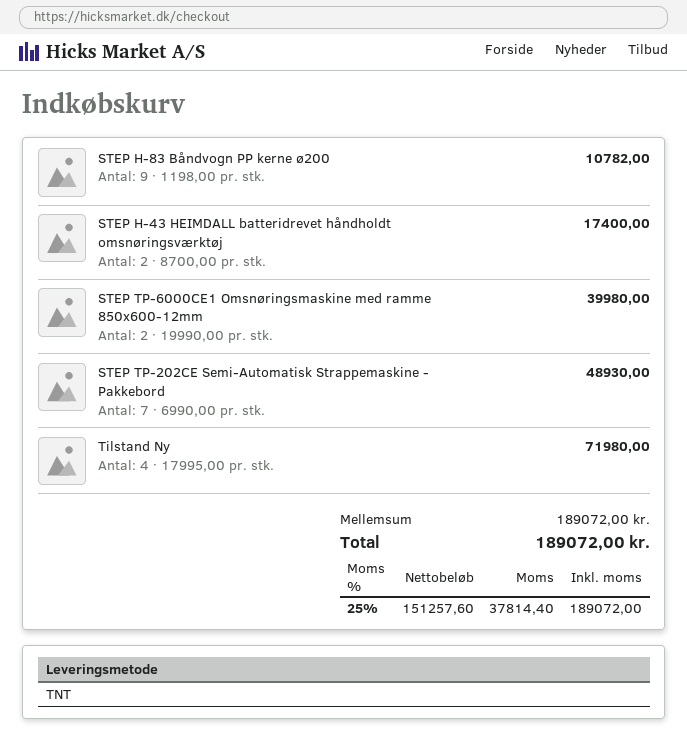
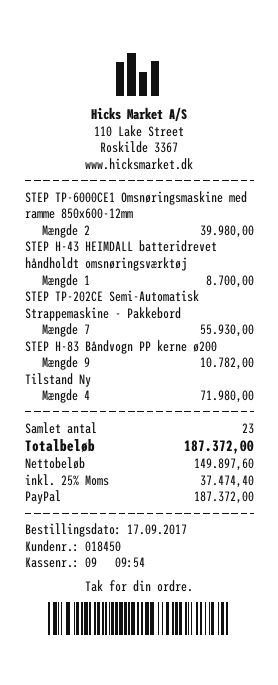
STEP H-43 HEIMDALL batteridrevet håndholdt omsnøringsværktøj: 2 for 17400.00 -> 1 for 8700.00
STEP TP-202CE Semi-Automatisk Strappemaskine - Pakkebord: 7 for 48930.00 -> 7 for 55930.00
net: 151257.60 -> 149897.60
tax: 25% = 37814.40 -> 25% = 37474.40
total: 189072.00 -> 187372.00

